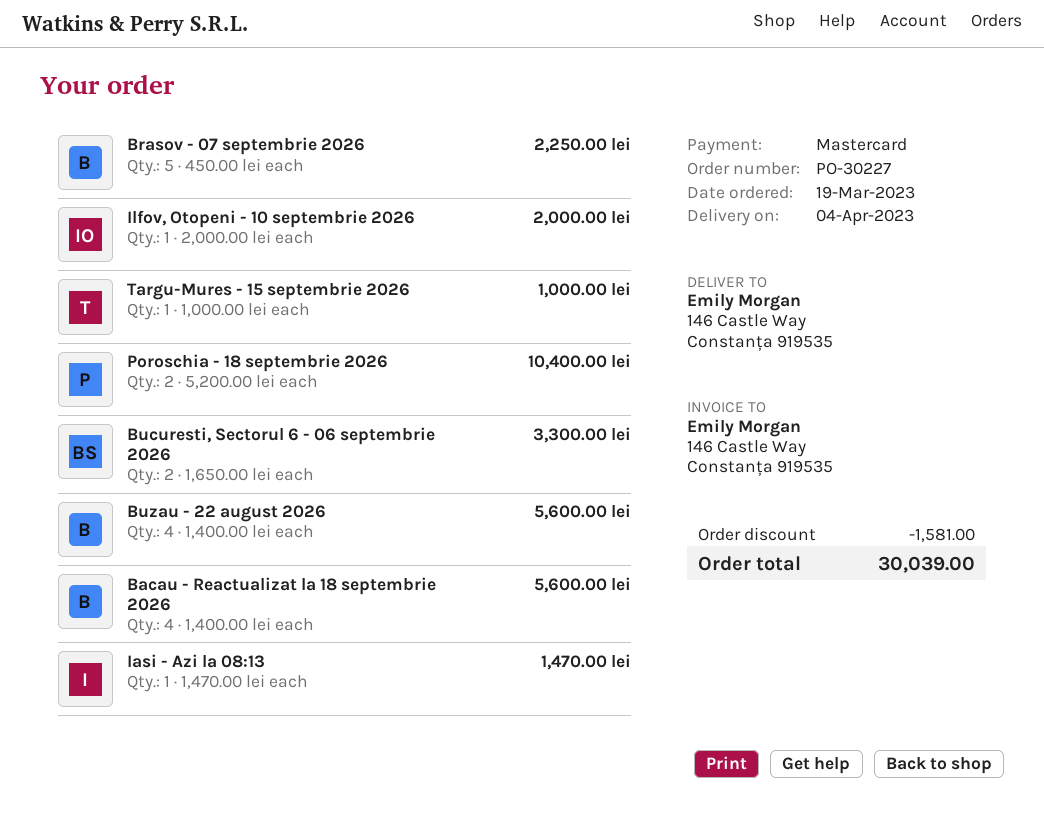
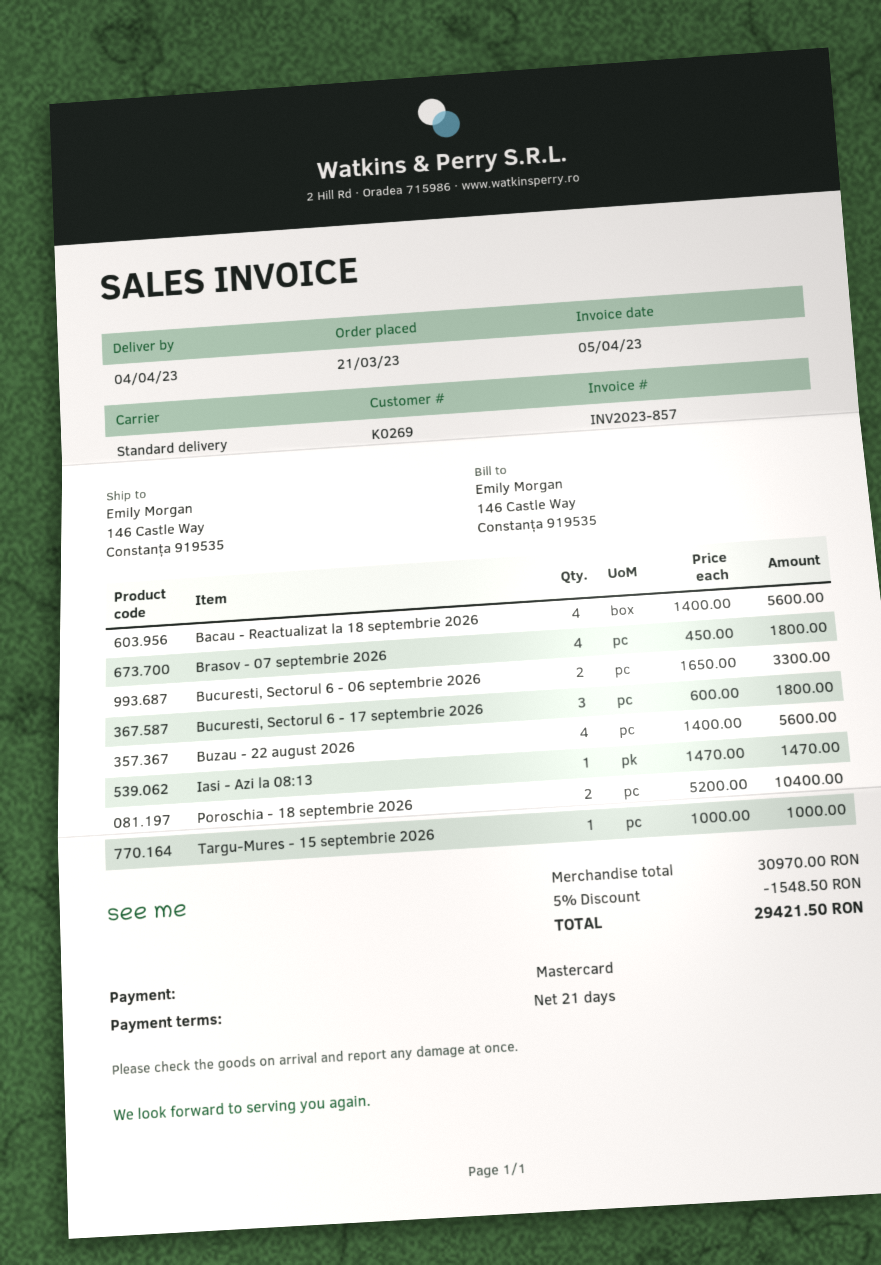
order date: 2023-03-19 -> 2023-03-21
Brasov - 07 septembrie 2026: 5 x 450.00 = 2250.00 -> 4 x 450.00 = 1800.00
Ilfov, Otopeni - 10 septembrie 2026: 1 x 2000.00 = 2000.00 -> none
Bucuresti, Sectorul 6 - 17 septembrie 2026: none -> 3 x 600.00 = 1800.00
discount: 1581.00 -> 1548.50
total: 30039.00 -> 29421.50

